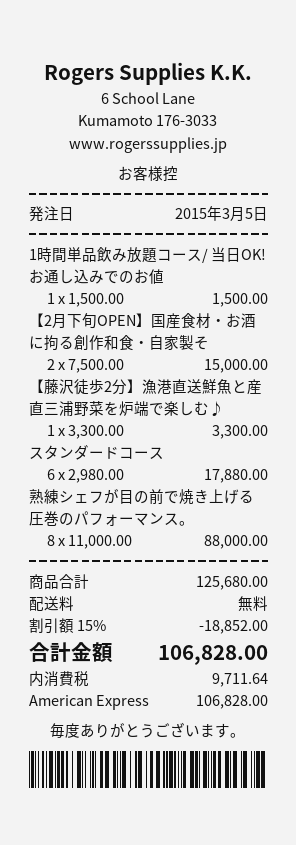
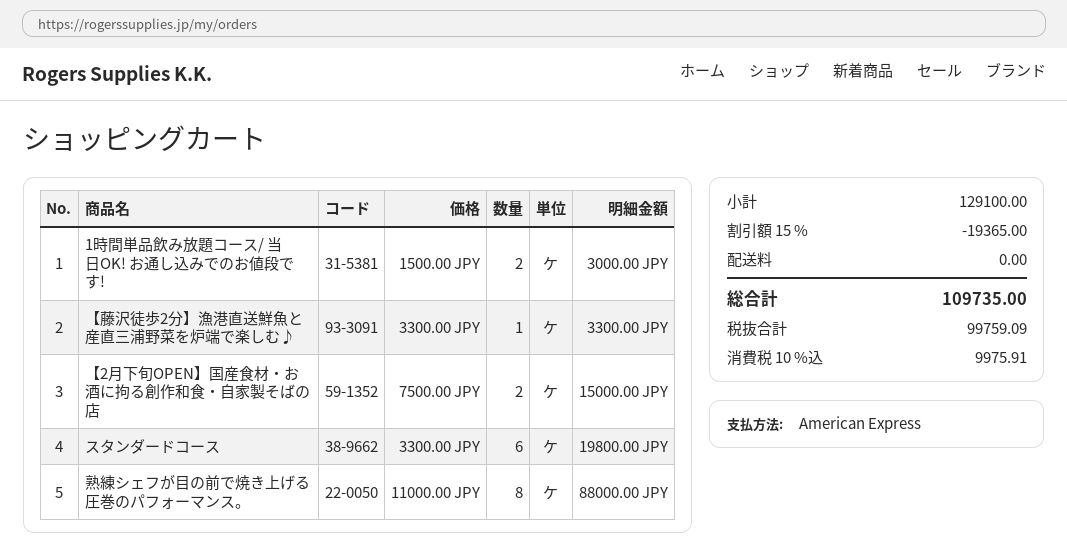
1時間単品飲み放題コース/ 当日OK! お通し込みでのお値: 1 x 1500.00 = 1500.00 -> 2 x 1500.00 = 3000.00
スタンダードコース: 6 x 2980.00 = 17880.00 -> 6 x 3300.00 = 19800.00
subtotal: 125680.00 -> 129100.00
discount: 15% = 18852.00 -> 15% = 19365.00
tax: 9711.64 -> 9975.91
total: 106828.00 -> 109735.00

